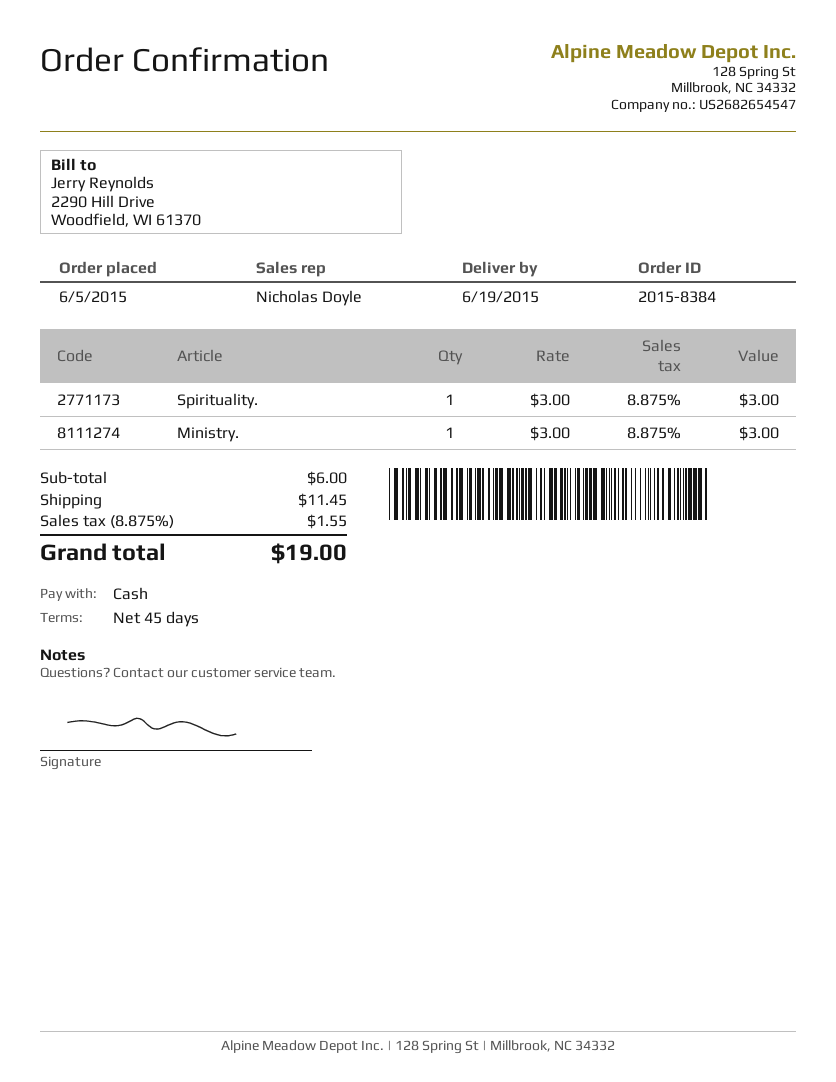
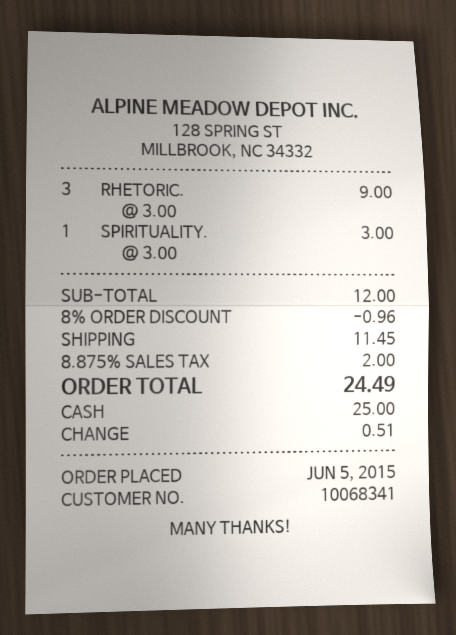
Ministry.: 1 x 3.00 = 3.00 -> none
RHETORIC.: none -> 3 x 3.00 = 9.00
subtotal: 6.00 -> 12.00
discount: none -> 8% = 0.96
tax: 8.875% = 1.55 -> 8.875% = 2.00
total: 19.00 -> 24.49

